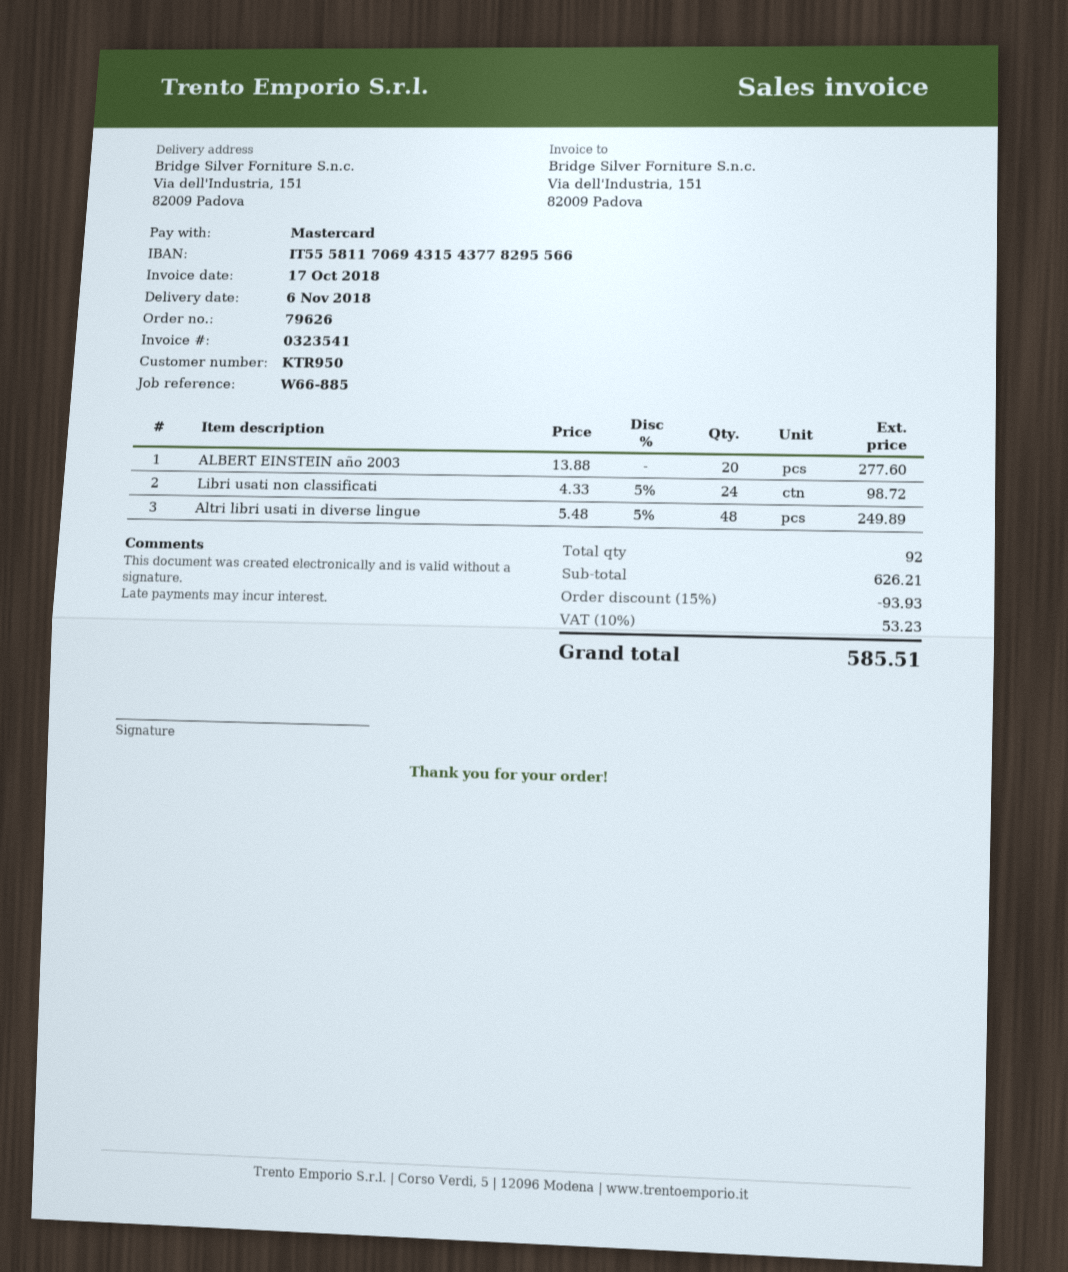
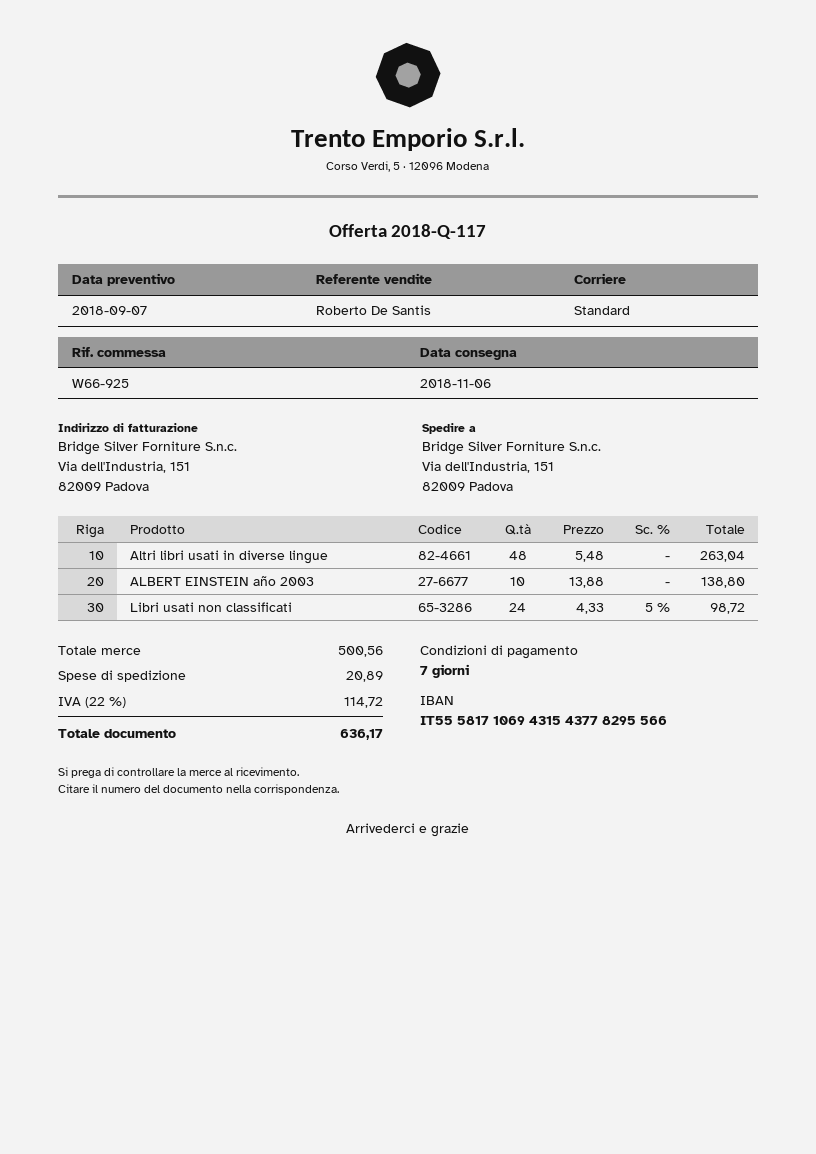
reference: W66-885 -> W66-925
bank account: IT5558117069431543778295566 -> IT5558171069431543778295566
ALBERT EINSTEIN año 2003: 20 x 13.88 = 277.60 -> 10 x 13.88 = 138.80
Altri libri usati in diverse lingue: 48 x 5.48 - 5% = 249.89 -> 48 x 5.48 = 263.04
subtotal: 626.21 -> 500.56
discount: 15% = 93.93 -> none
shipping: none -> 20.89
tax: 10% = 53.23 -> 22% = 114.72
total: 585.51 -> 636.17

